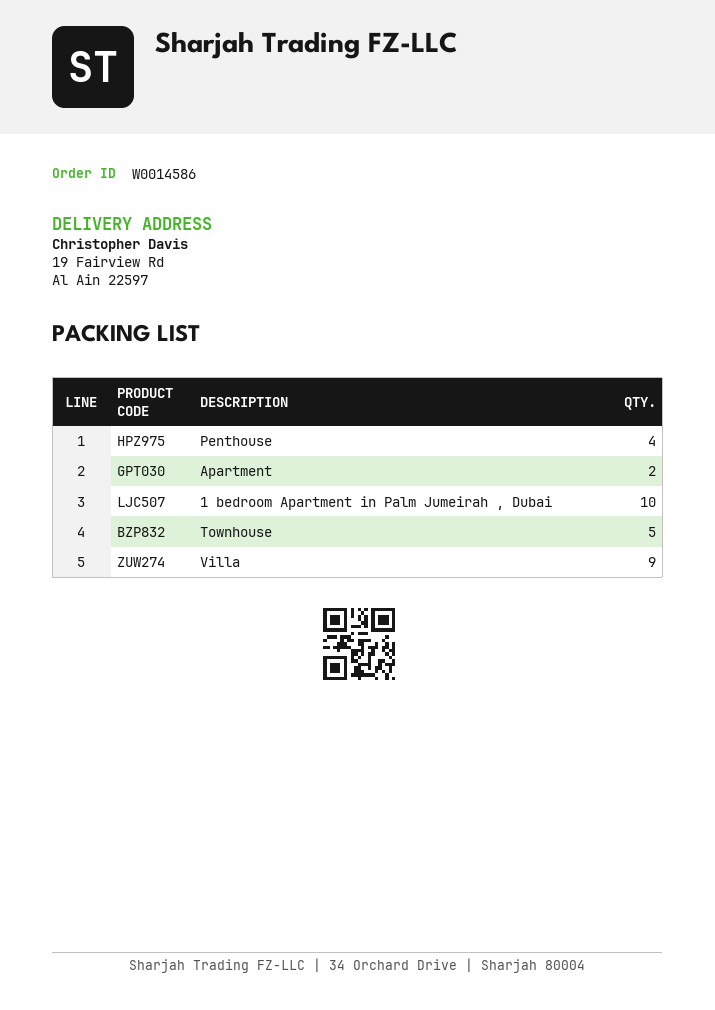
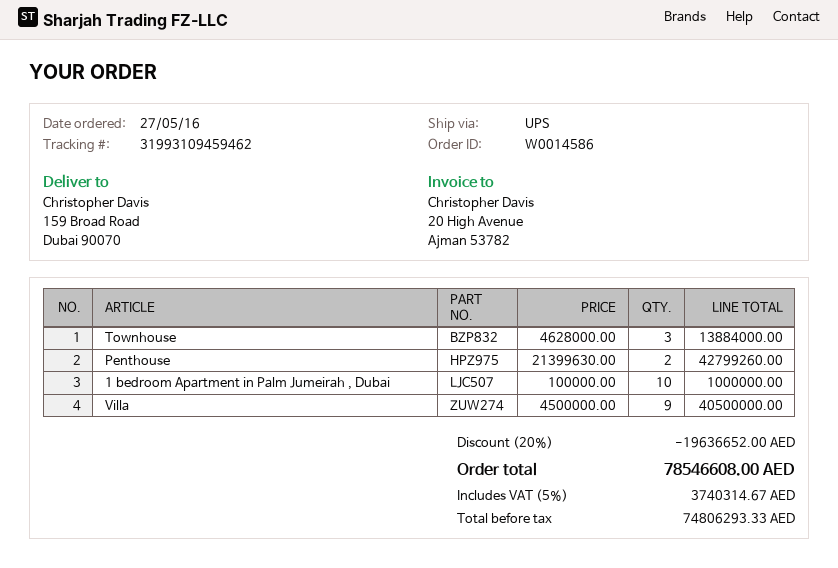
ship to: 19 Fairview Rd, Al Ain 22597 -> 159 Broad Road, Dubai 90070
Penthouse: 4 -> 2
Apartment: 2 -> none
Townhouse: 5 -> 3

